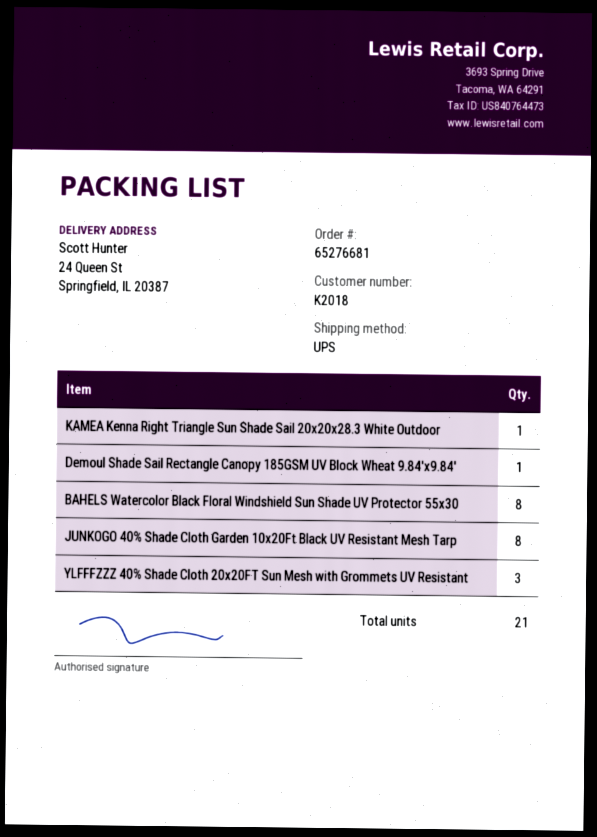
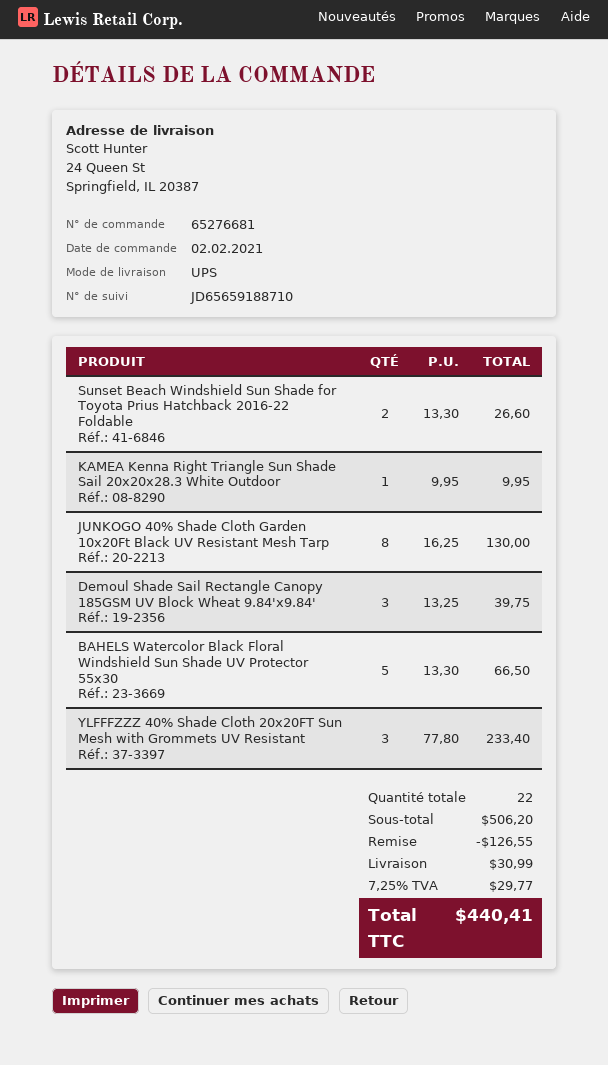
Demoul Shade Sail Rectangle Canopy 185GSM UV Block Wheat 9.84'x9.84': 1 -> 3
BAHELS Watercolor Black Floral Windshield Sun Shade UV Protector 55x30: 8 -> 5
Sunset Beach Windshield Sun Shade for Toyota Prius Hatchback 2016-22 Foldable: none -> 2
total quantity: 21 -> 22

